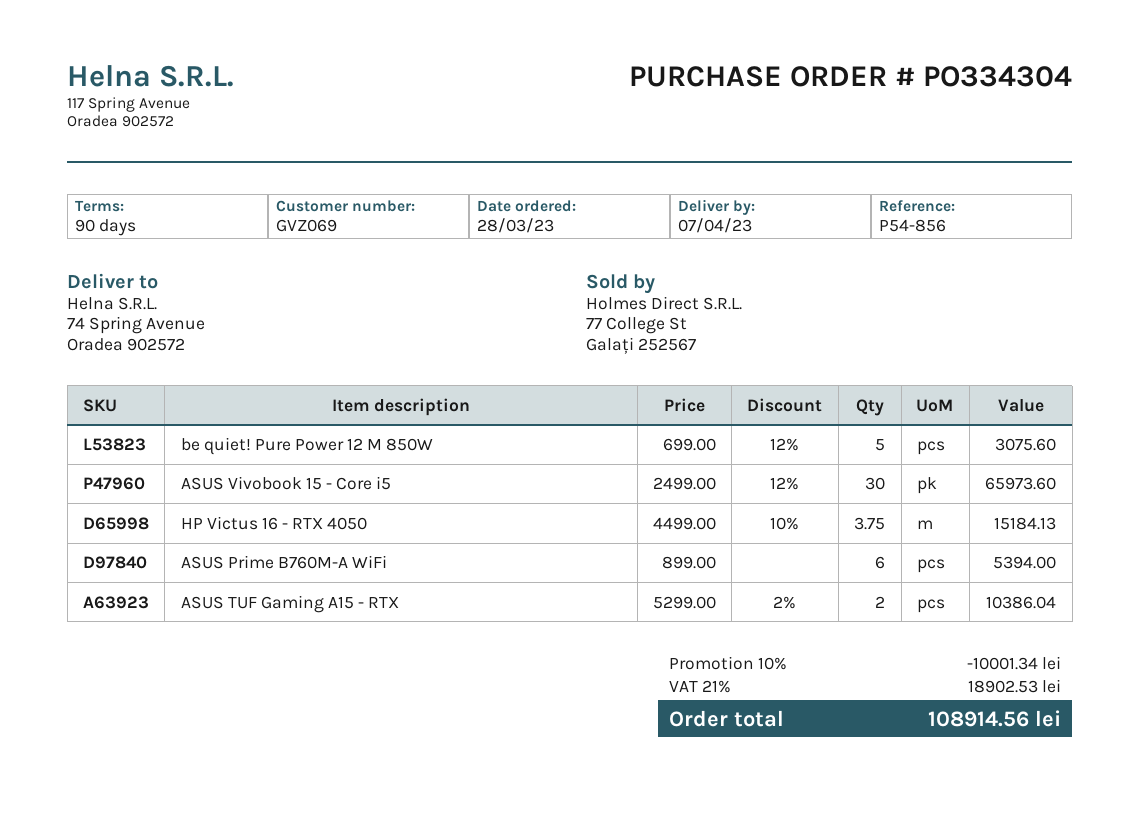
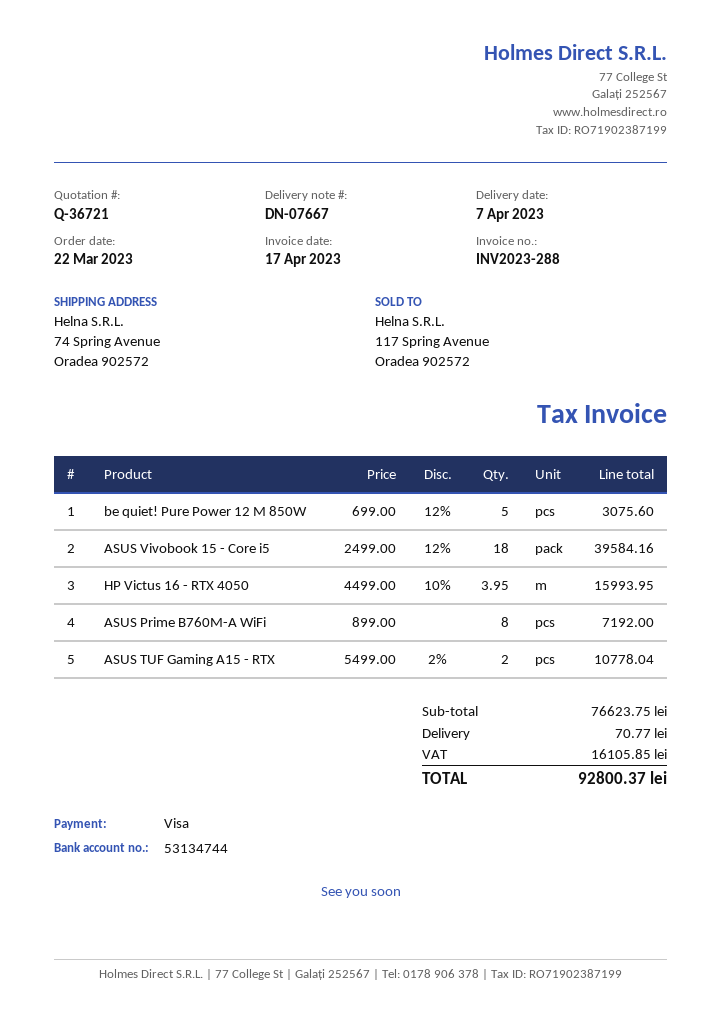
order date: 2023-03-28 -> 2023-03-22
ASUS Vivobook 15 - Core i5: 30 x 2499.00 - 12% = 65973.60 -> 18 x 2499.00 - 12% = 39584.16
HP Victus 16 - RTX 4050: 3.75 x 4499.00 - 10% = 15184.13 -> 3.95 x 4499.00 - 10% = 15993.95
ASUS Prime B760M-A WiFi: 6 x 899.00 = 5394.00 -> 8 x 899.00 = 7192.00
ASUS TUF Gaming A15 - RTX: 2 x 5299.00 - 2% = 10386.04 -> 2 x 5499.00 - 2% = 10778.04
discount: 10% = 10001.34 -> none
shipping: none -> 70.77
tax: 18902.53 -> 16105.85
total: 108914.56 -> 92800.37

